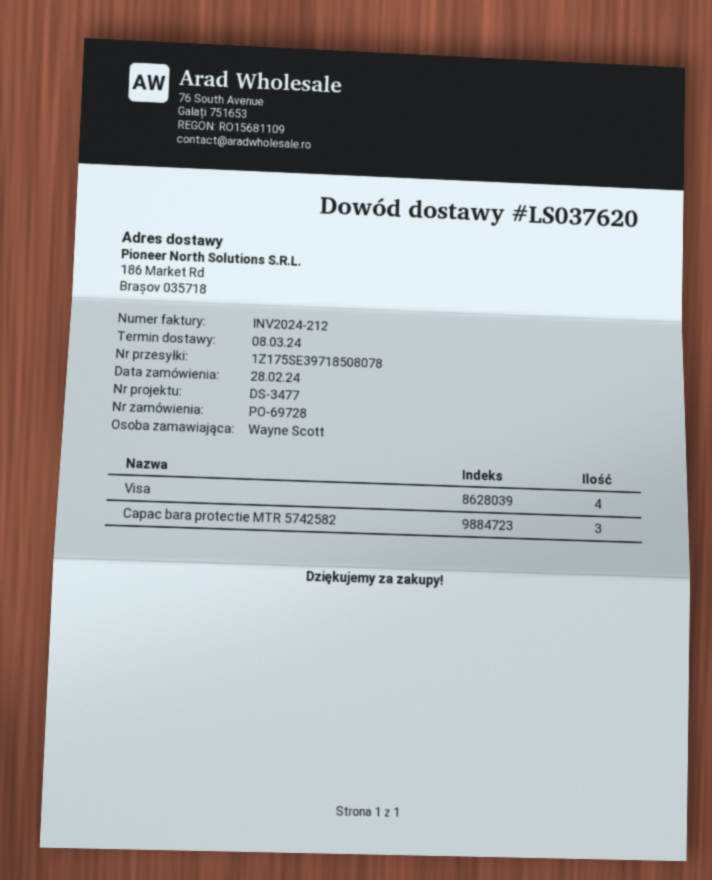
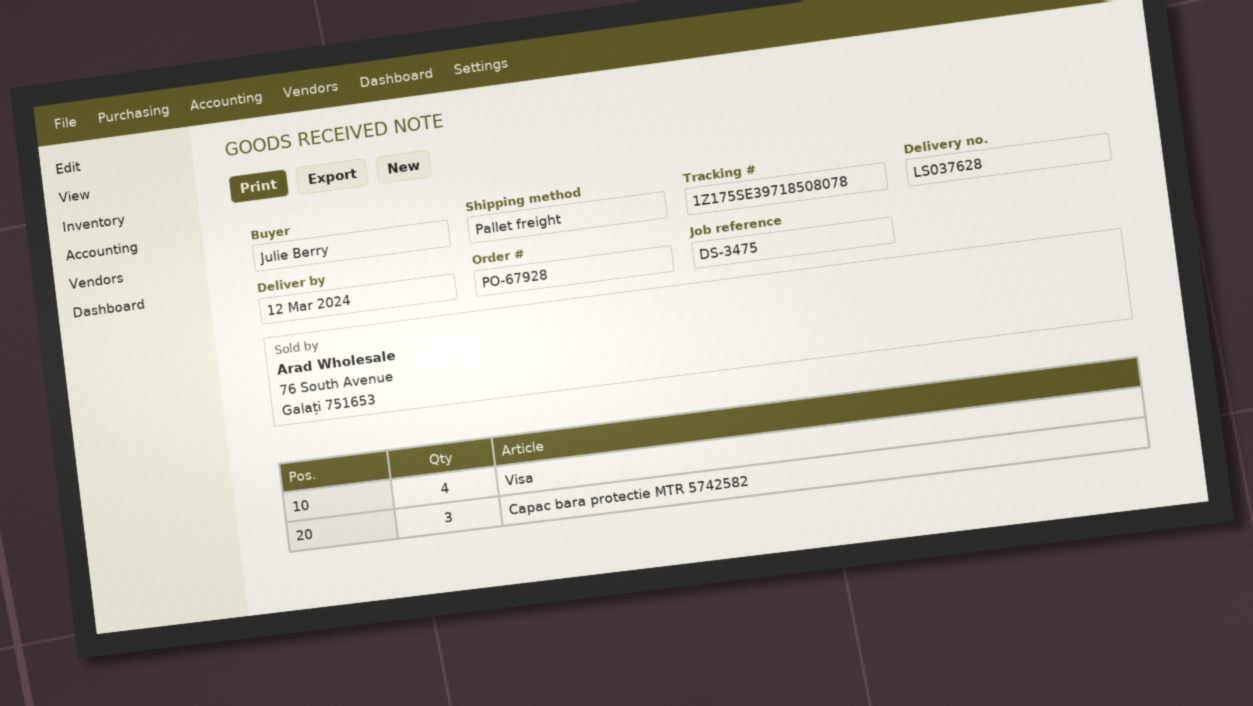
order number: PO-69728 -> PO-67928
delivery note number: LS037620 -> LS037628
delivery date: 2024-03-08 -> 2024-03-12
reference: DS-3477 -> DS-3475
ordered by: Wayne Scott -> Julie Berry

